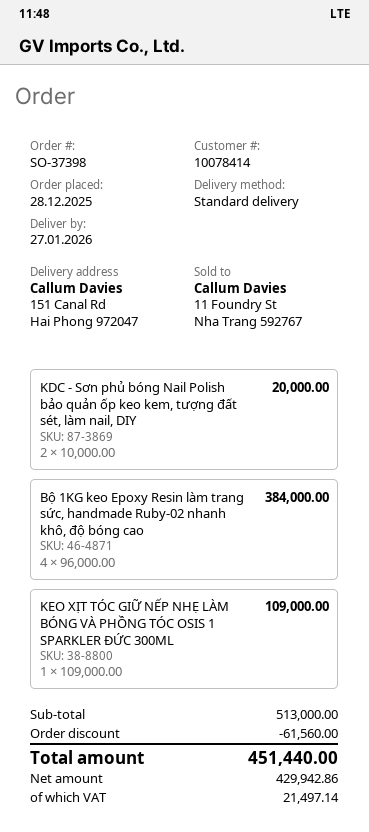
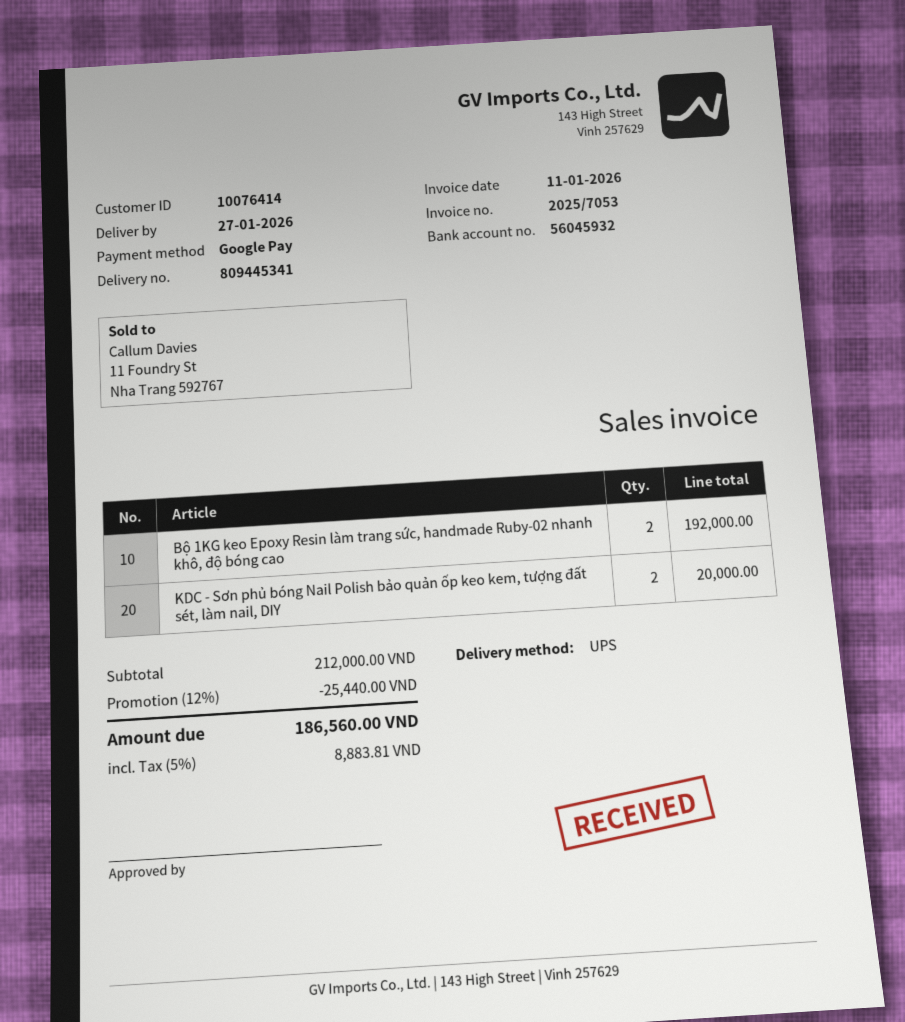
customer number: 10078414 -> 10076414
shipping method: standard -> UPS
Bộ 1KG keo Epoxy Resin làm trang sức, handmade Ruby-02 nhanh khô, độ bóng cao: 4 for 384000.00 -> 2 for 192000.00
KEO XỊT TÓC GIỮ NẾP NHẸ LÀM BÓNG VÀ PHỒNG TÓC OSIS 1 SPARKLER ĐỨC 300ML: 1 for 109000.00 -> none
subtotal: 513000.00 -> 212000.00
discount: 61560.00 -> 25440.00
tax: 21497.14 -> 8883.81
total: 451440.00 -> 186560.00

